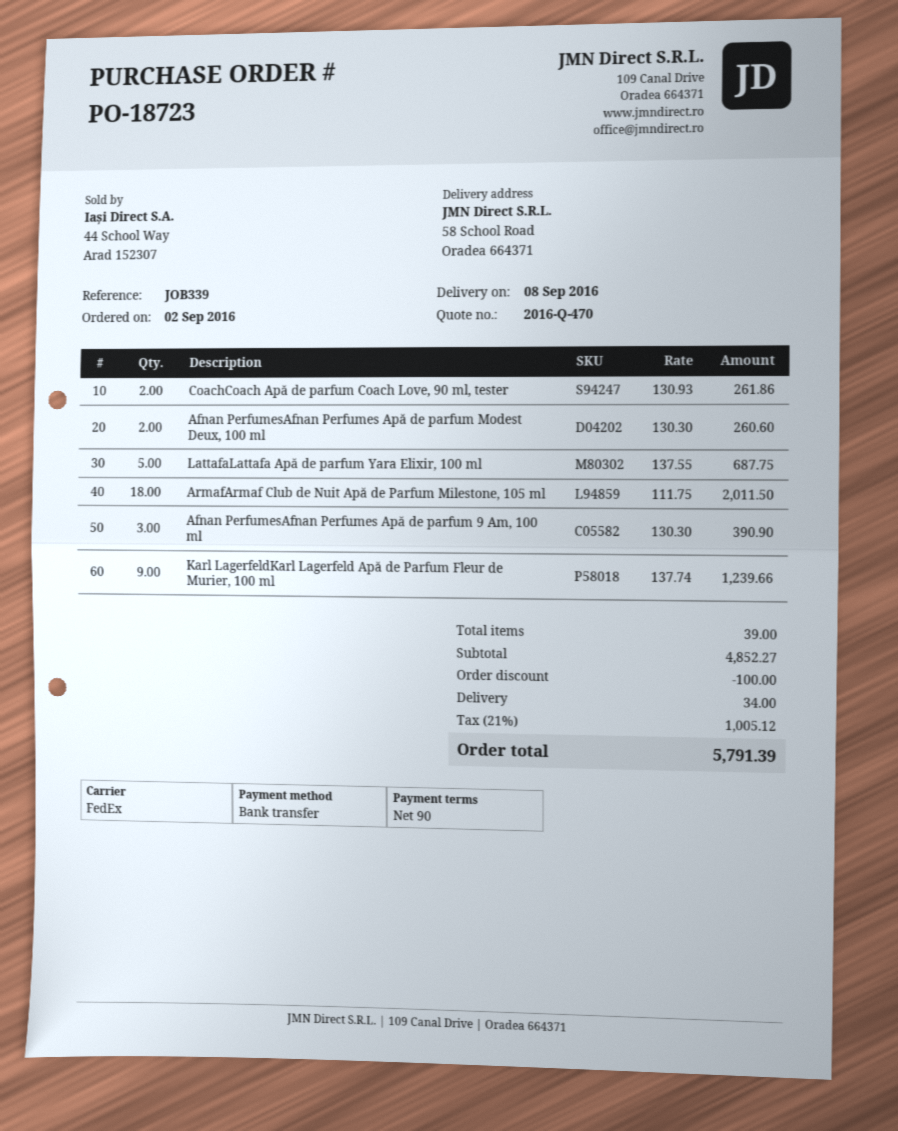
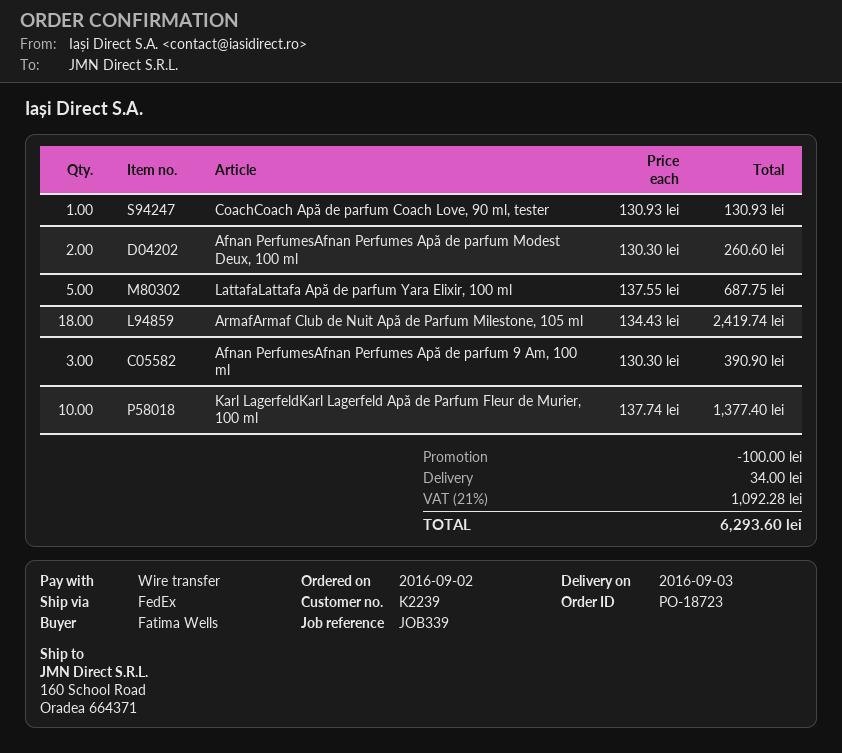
delivery date: 2016-09-08 -> 2016-09-03
ship to: 58 School Road, Oradea 664371 -> 160 School Road, Oradea 664371
CoachCoach Apă de parfum Coach Love, 90 ml, tester: 2 x 130.93 = 261.86 -> 1 x 130.93 = 130.93
ArmafArmaf Club de Nuit Apă de Parfum Milestone, 105 ml: 18 x 111.75 = 2011.50 -> 18 x 134.43 = 2419.74
Karl LagerfeldKarl Lagerfeld Apă de Parfum Fleur de Murier, 100 ml: 9 x 137.74 = 1239.66 -> 10 x 137.74 = 1377.40
tax: 21% = 1005.12 -> 21% = 1092.28
total: 5791.39 -> 6293.60

